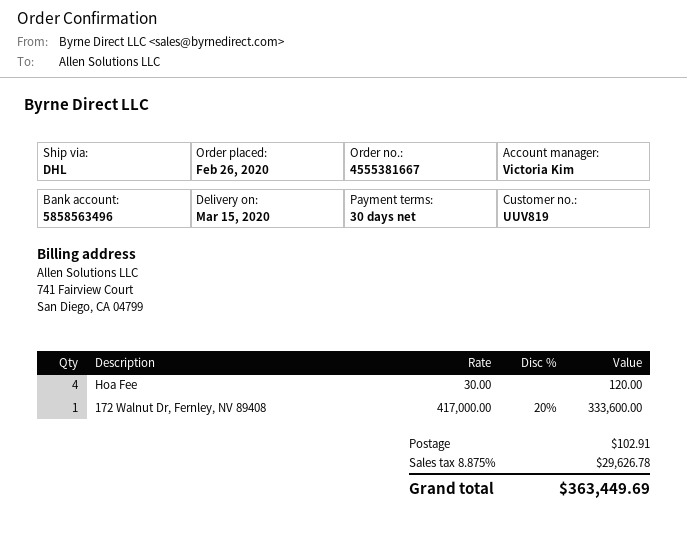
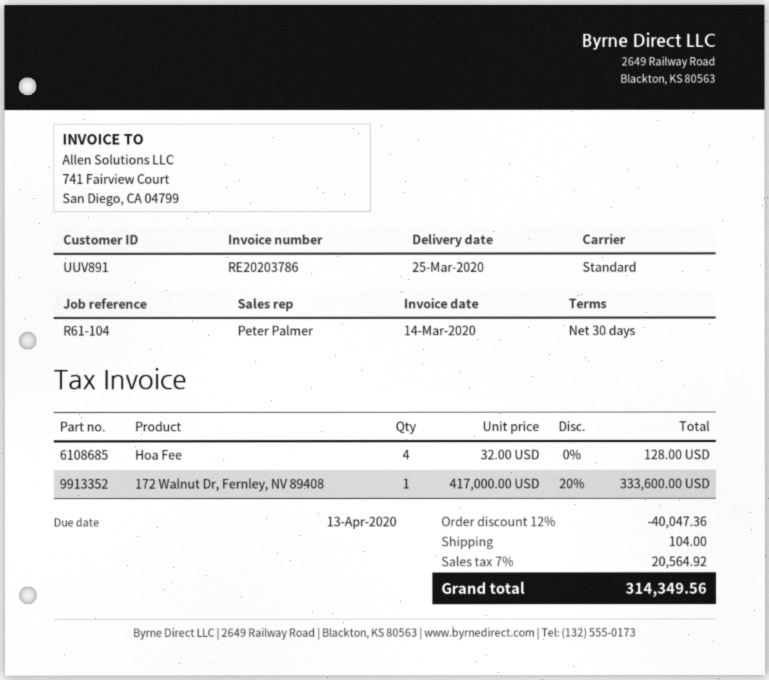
delivery date: 2020-03-15 -> 2020-03-25
customer number: UUV819 -> UUV891
sales rep: Victoria Kim -> Peter Palmer
shipping method: DHL -> standard
Hoa Fee: 4 x 30.00 = 120.00 -> 4 x 32.00 = 128.00
discount: none -> 12% = 40047.36
shipping: 102.91 -> 104.00
tax: 8.875% = 29626.78 -> 7% = 20564.92
total: 363449.69 -> 314349.56

